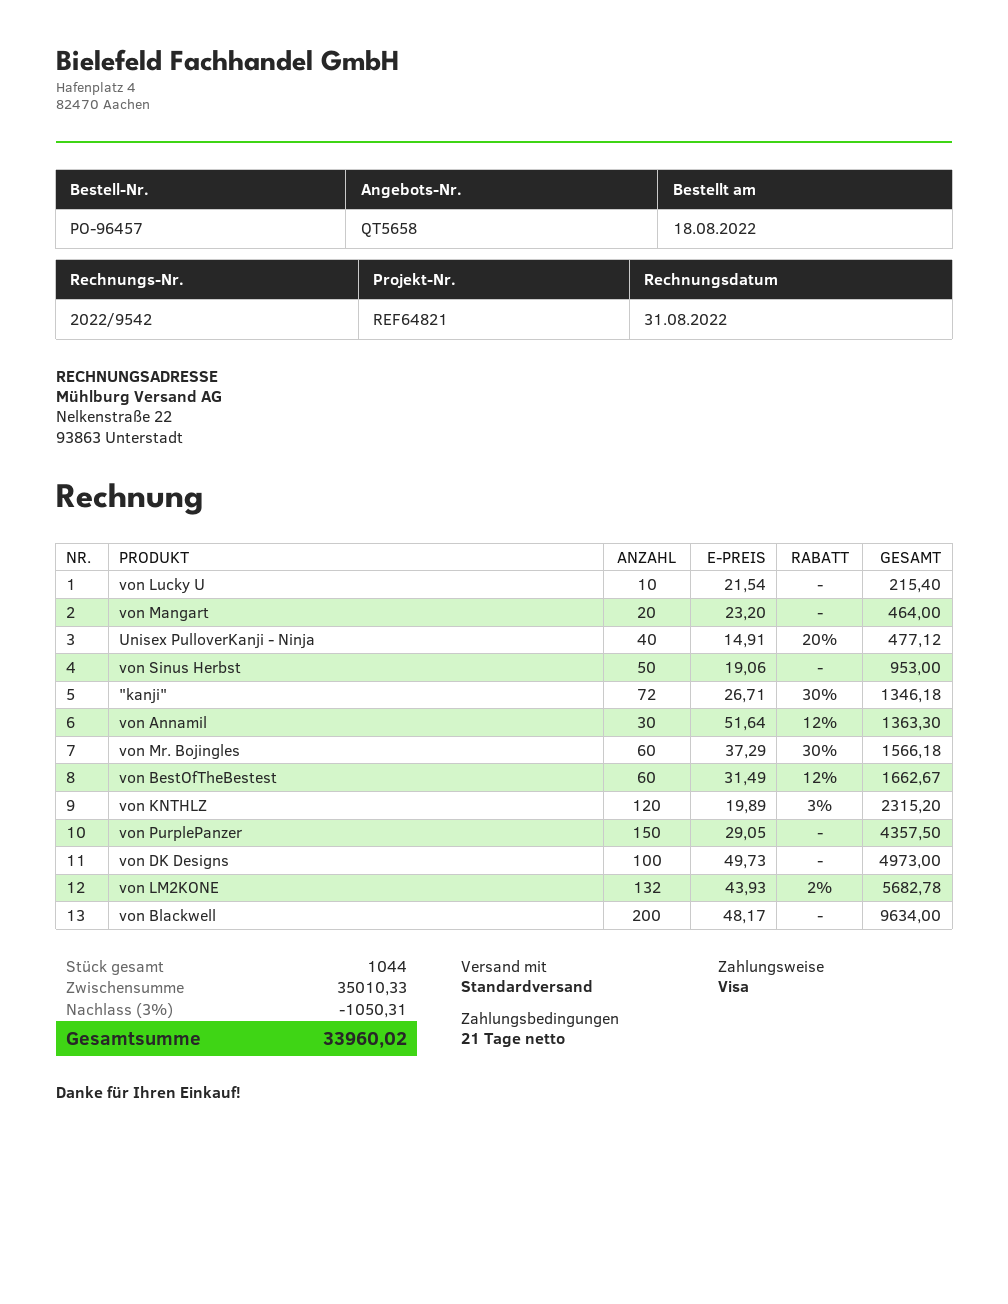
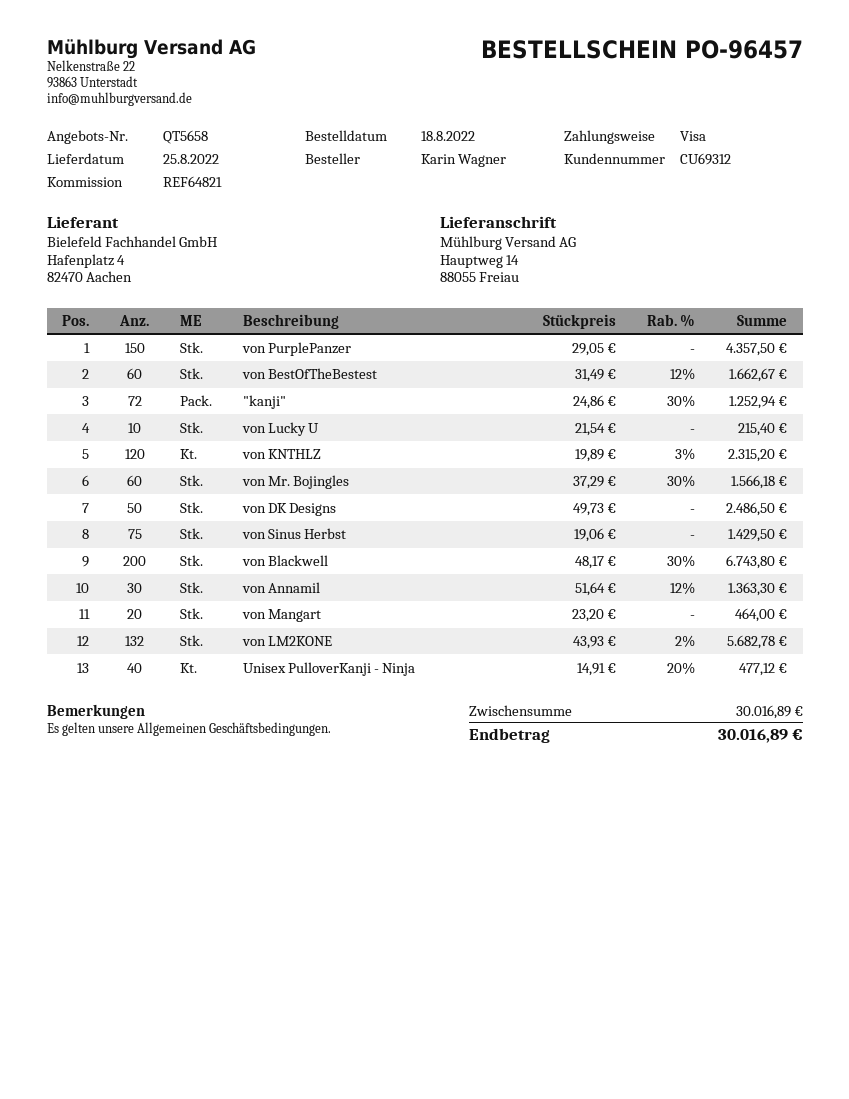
von Sinus Herbst: 50 x 19.06 = 953.00 -> 75 x 19.06 = 1429.50
"kanji": 72 x 26.71 - 30% = 1346.18 -> 72 x 24.86 - 30% = 1252.94
von DK Designs: 100 x 49.73 = 4973.00 -> 50 x 49.73 = 2486.50
von Blackwell: 200 x 48.17 = 9634.00 -> 200 x 48.17 - 30% = 6743.80
subtotal: 35010.33 -> 30016.89
discount: 3% = 1050.31 -> none
total: 33960.02 -> 30016.89

